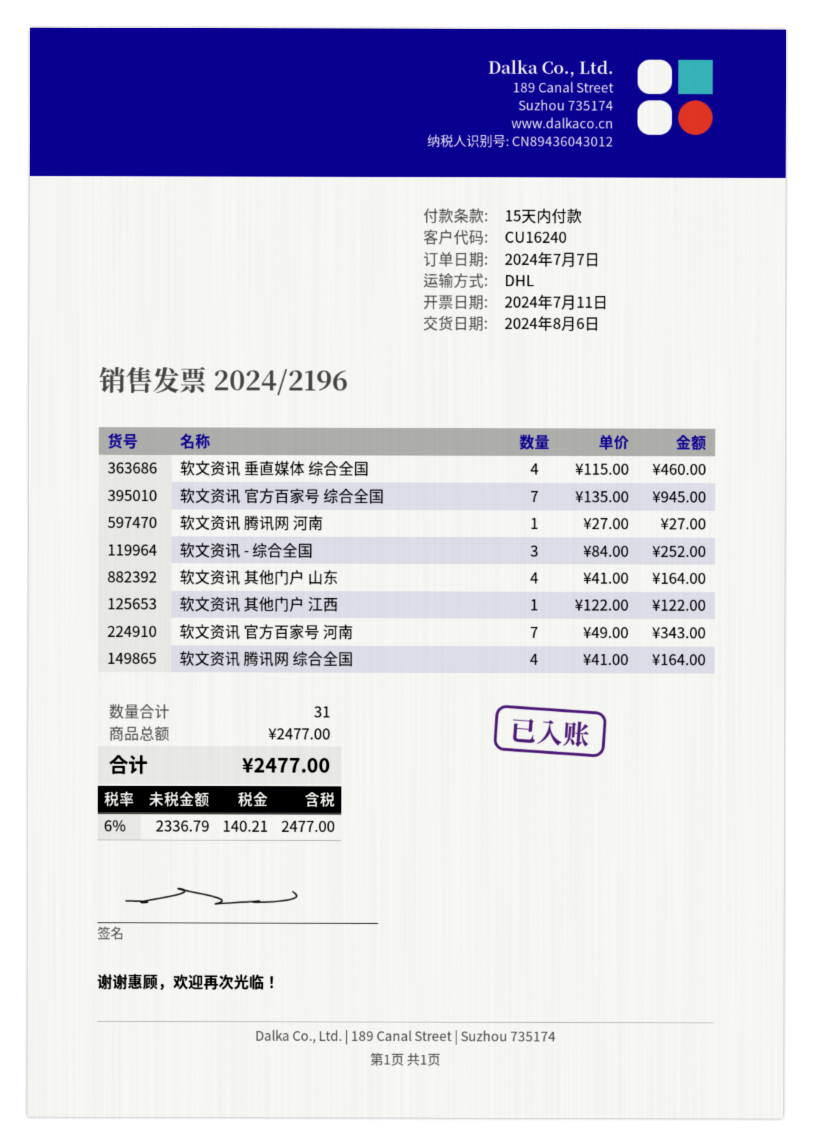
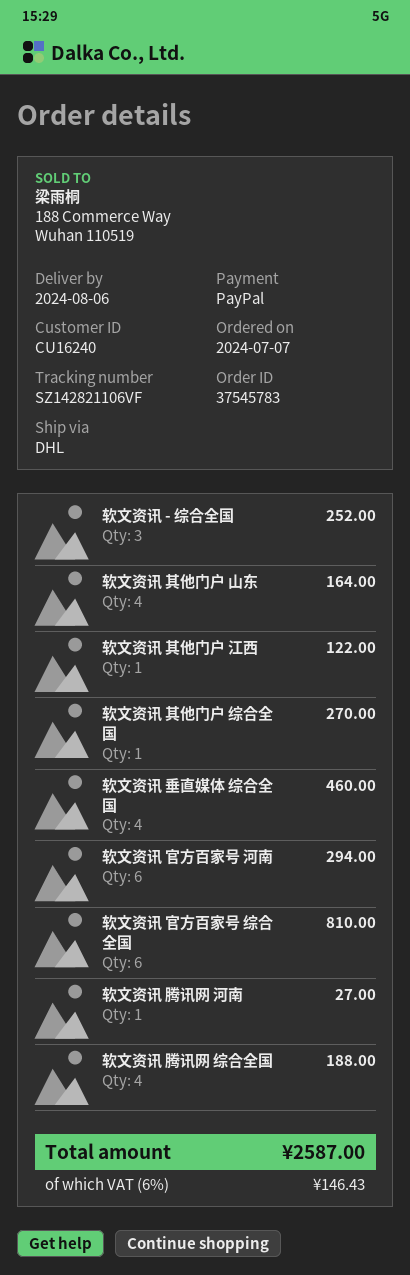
软文资讯 官方百家号 综合全国: 7 for 945.00 -> 6 for 810.00
软文资讯 官方百家号 河南: 7 for 343.00 -> 6 for 294.00
软文资讯 腾讯网 综合全国: 4 for 164.00 -> 4 for 188.00
软文资讯 其他门户 综合全国: none -> 1 for 270.00
tax: 6% = 140.21 -> 6% = 146.43
total: 2477.00 -> 2587.00

